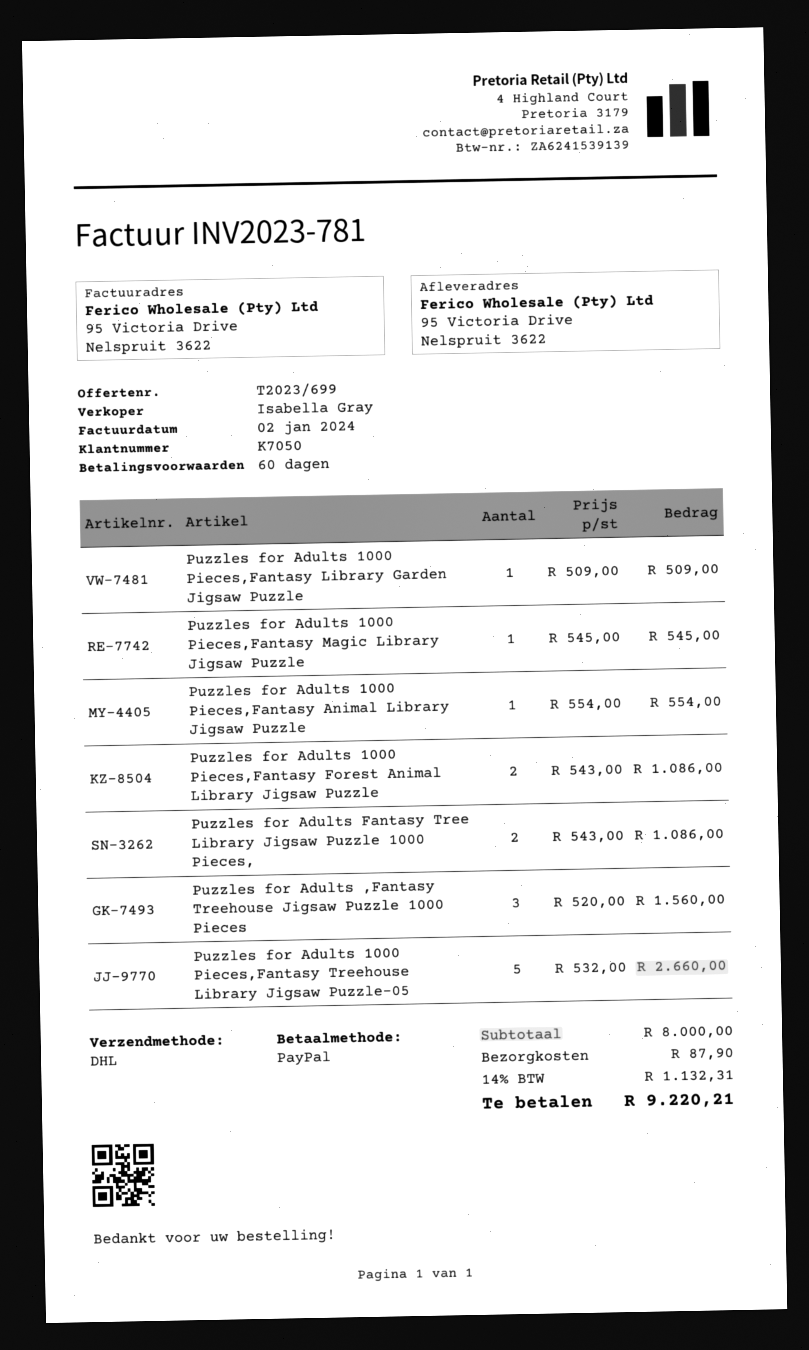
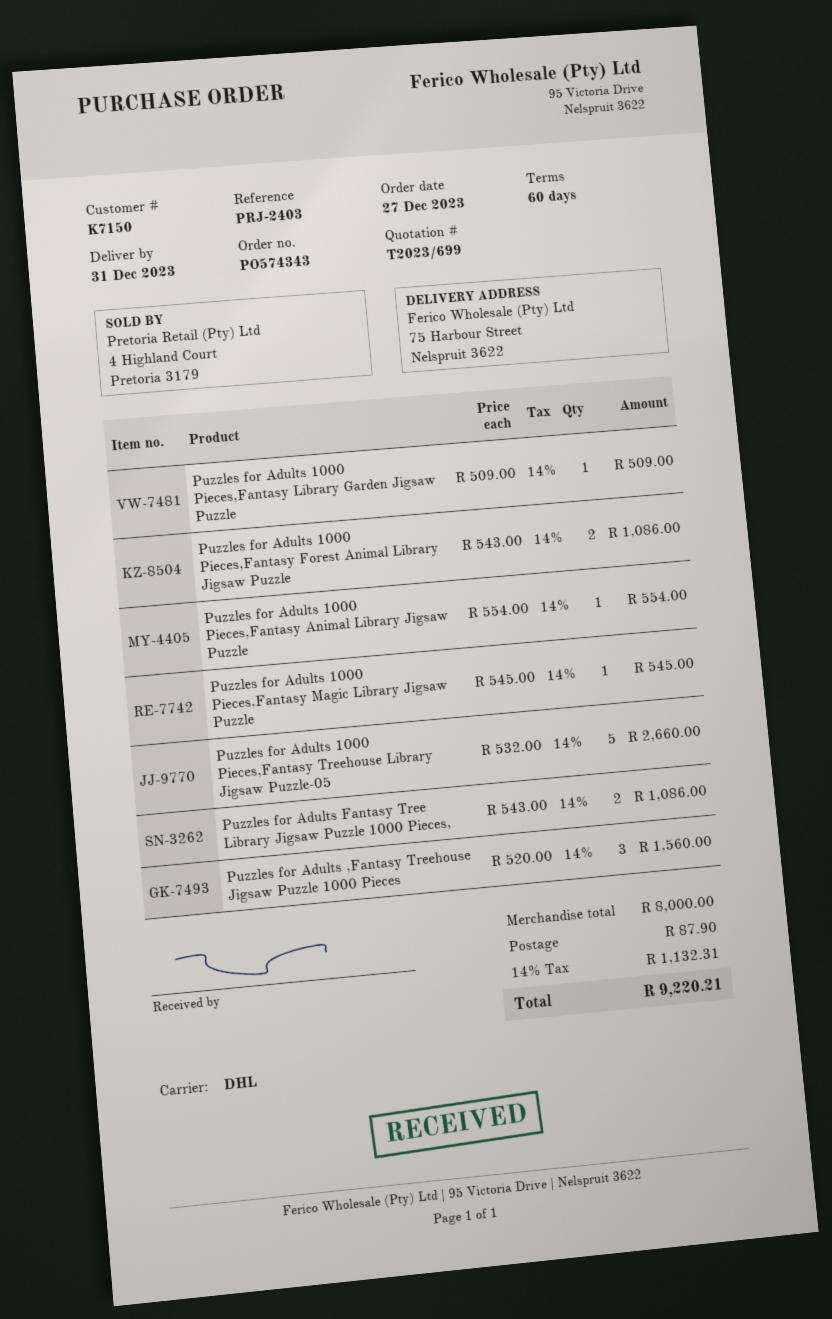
customer number: K7050 -> K7150
ship to: 95 Victoria Drive, Nelspruit 3622 -> 75 Harbour Street, Nelspruit 3622

